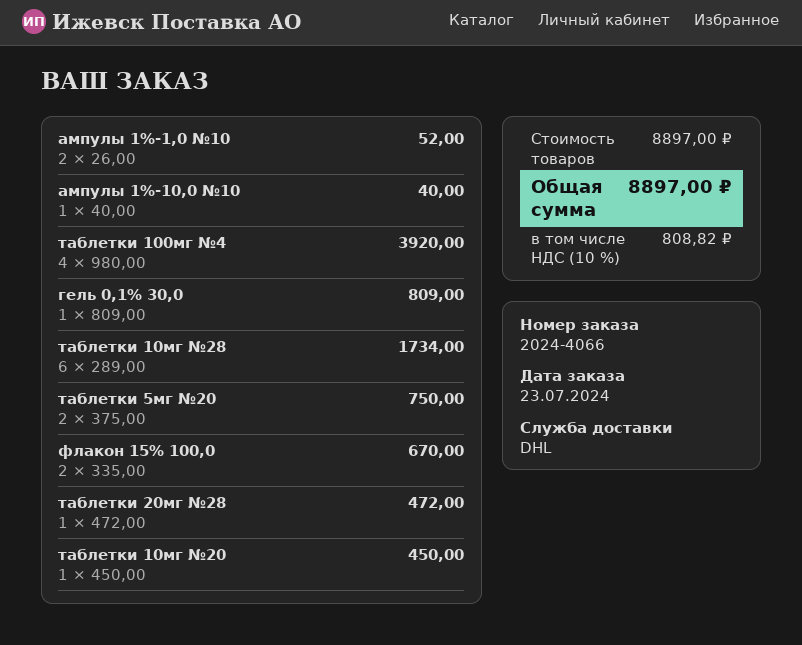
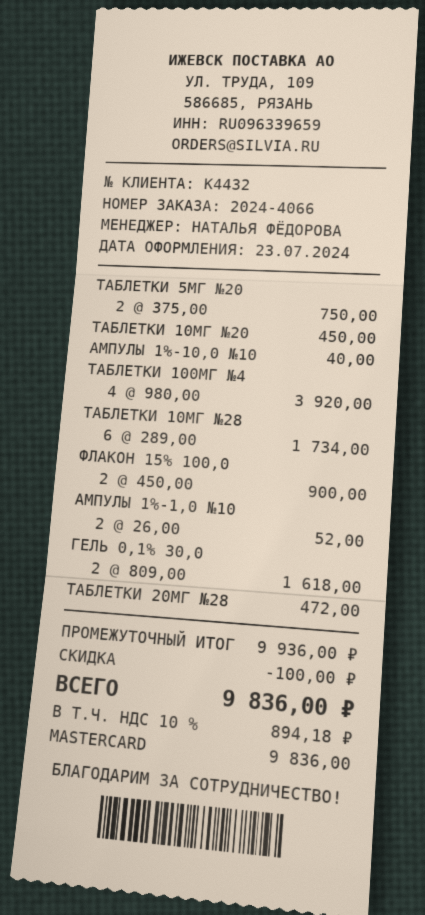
гель 0,1% 30,0: 1 x 809.00 = 809.00 -> 2 x 809.00 = 1618.00
флакон 15% 100,0: 2 x 335.00 = 670.00 -> 2 x 450.00 = 900.00
subtotal: 8897.00 -> 9936.00
discount: none -> 100.00
tax: 10% = 808.82 -> 10% = 894.18
total: 8897.00 -> 9836.00

